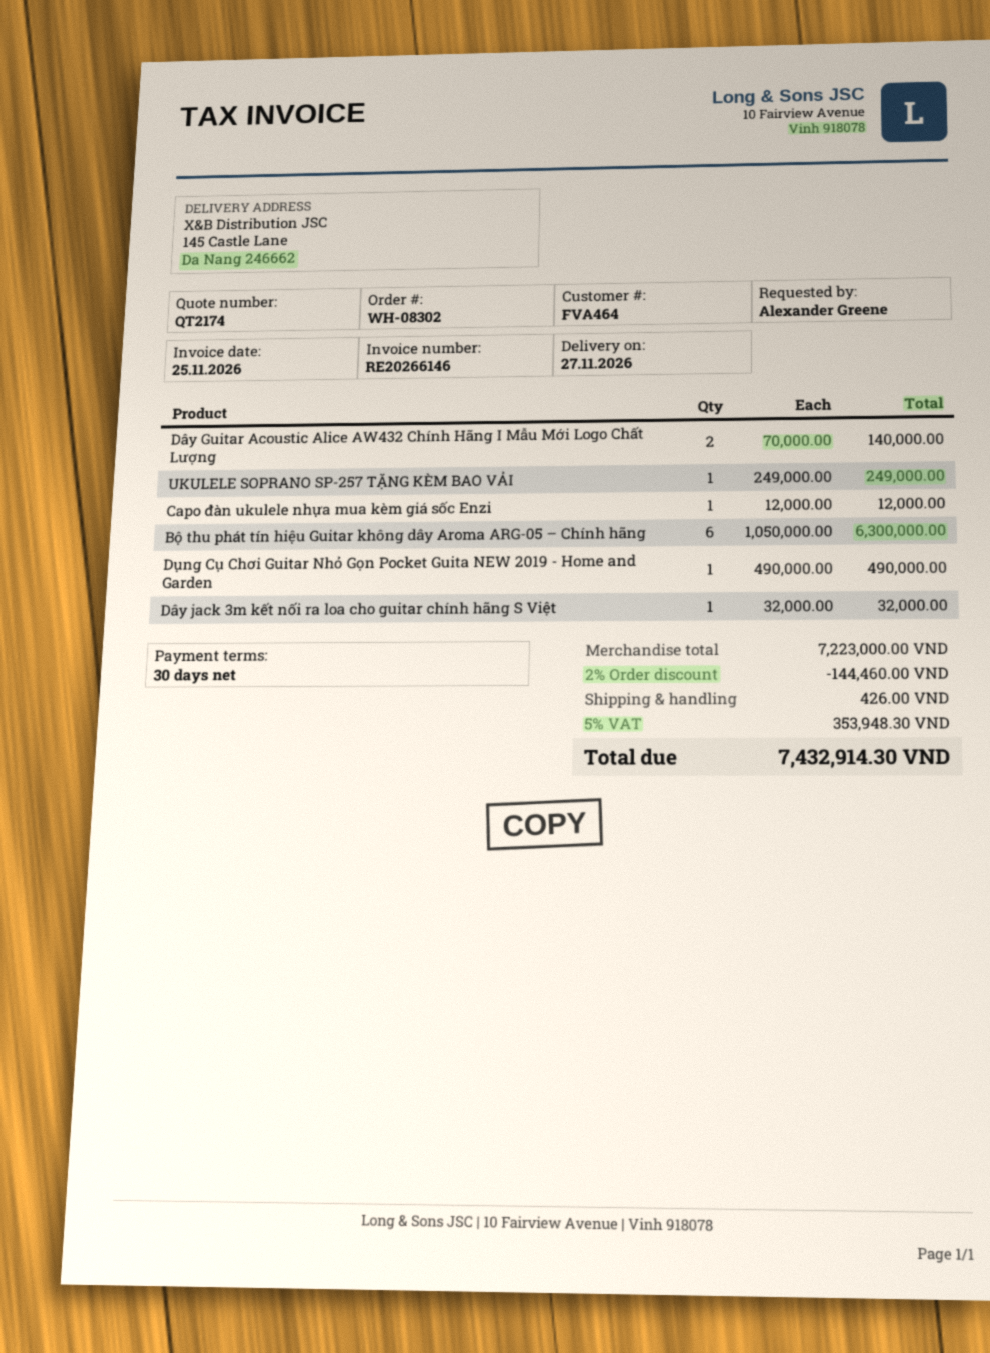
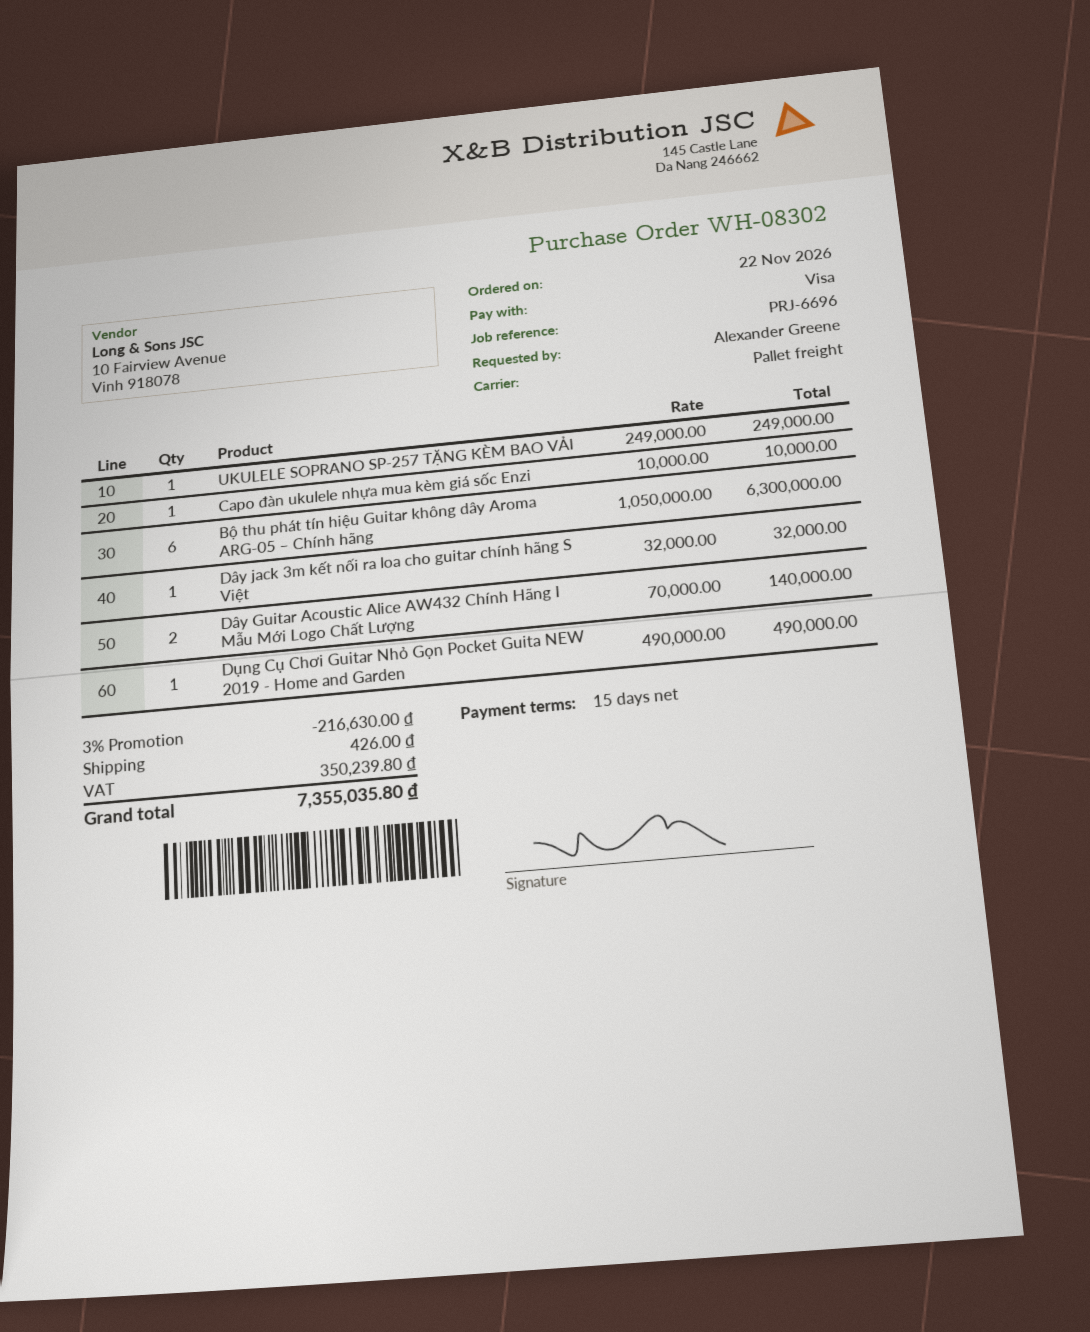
payment terms: 30 days -> 15 days
Capo đàn ukulele nhựa mua kèm giá sốc Enzi: 1 x 12000.00 = 12000.00 -> 1 x 10000.00 = 10000.00
discount: 2% = 144460.00 -> 3% = 216630.00
tax: 353948.30 -> 350239.80
total: 7432914.30 -> 7355035.80

